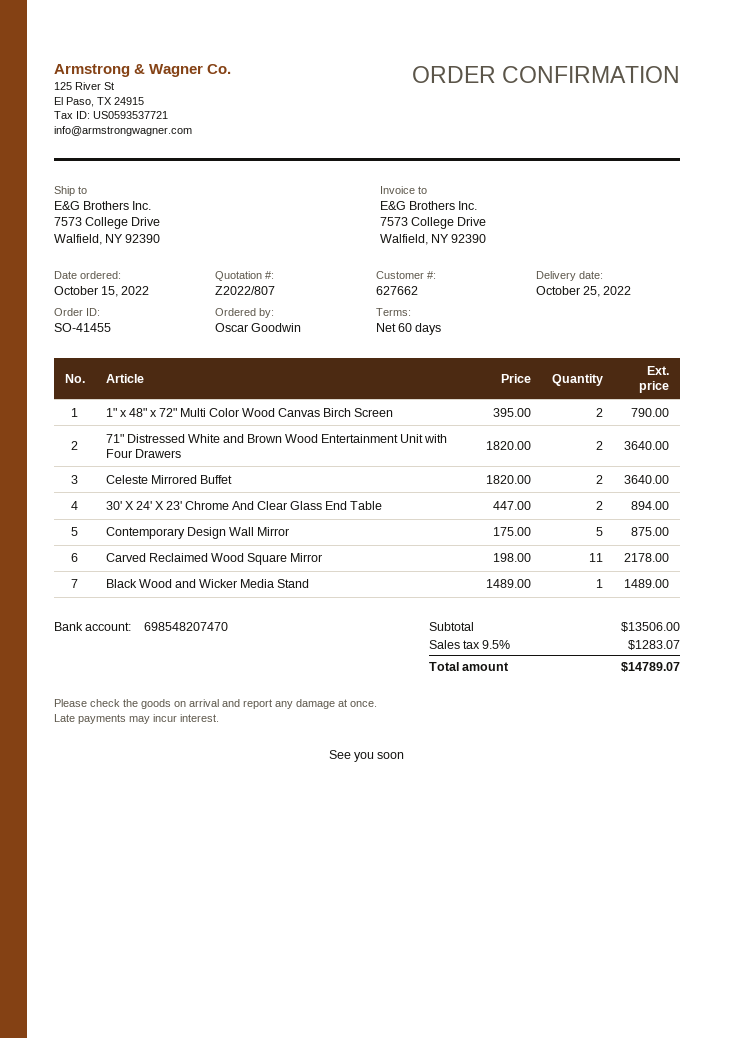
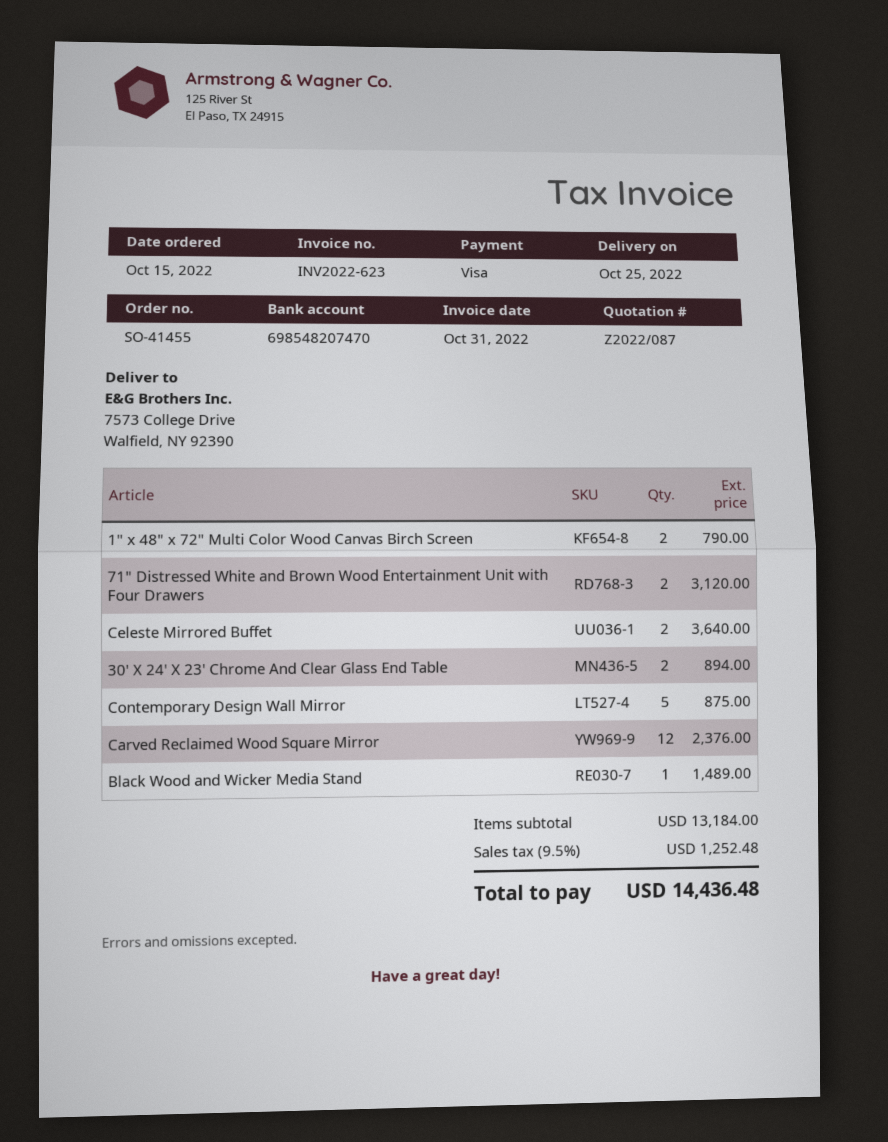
quote number: Z2022/807 -> Z2022/087
71" Distressed White and Brown Wood Entertainment Unit with Four Drawers: 2 for 3640.00 -> 2 for 3120.00
Carved Reclaimed Wood Square Mirror: 11 for 2178.00 -> 12 for 2376.00
subtotal: 13506.00 -> 13184.00
tax: 9.5% = 1283.07 -> 9.5% = 1252.48
total: 14789.07 -> 14436.48

